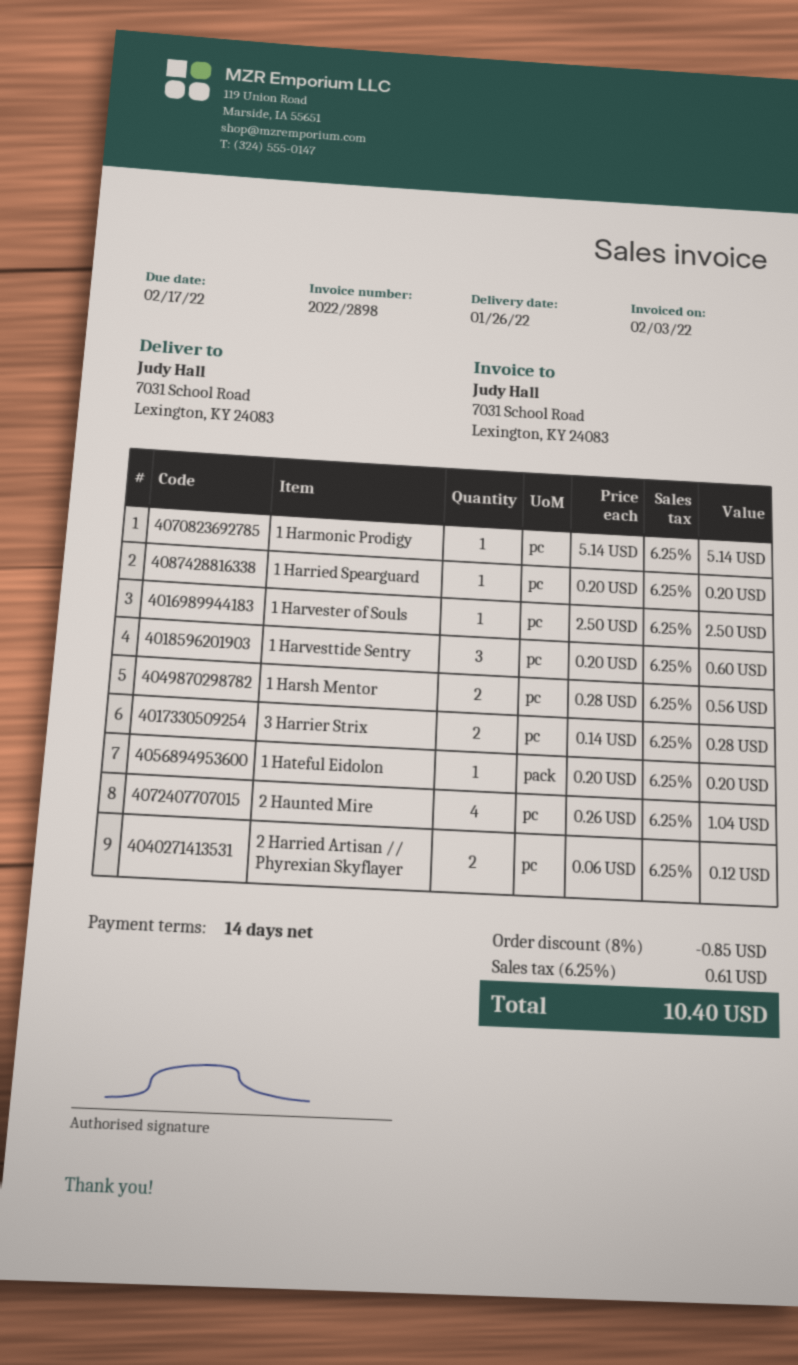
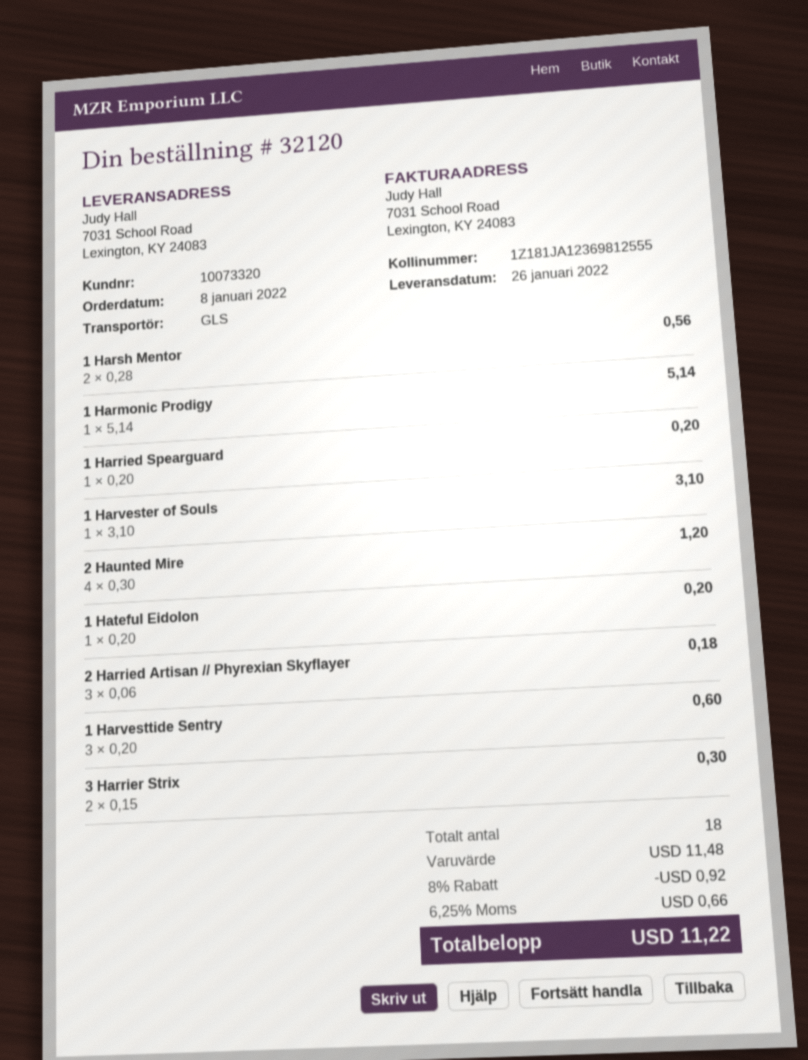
1 Harvester of Souls: 1 x 2.50 = 2.50 -> 1 x 3.10 = 3.10
3 Harrier Strix: 2 x 0.14 = 0.28 -> 2 x 0.15 = 0.30
2 Haunted Mire: 4 x 0.26 = 1.04 -> 4 x 0.30 = 1.20
2 Harried Artisan // Phyrexian Skyflayer: 2 x 0.06 = 0.12 -> 3 x 0.06 = 0.18
discount: 8% = 0.85 -> 8% = 0.92
tax: 6.25% = 0.61 -> 6.25% = 0.66
total: 10.40 -> 11.22

